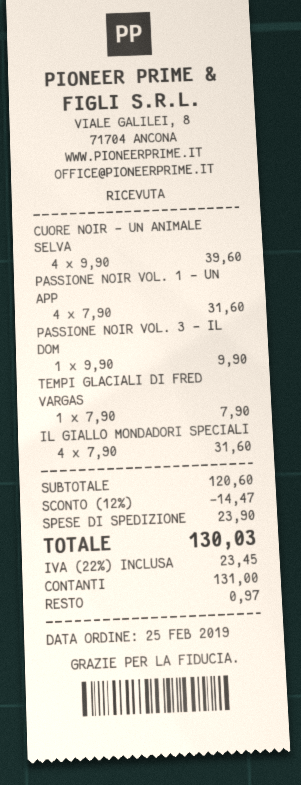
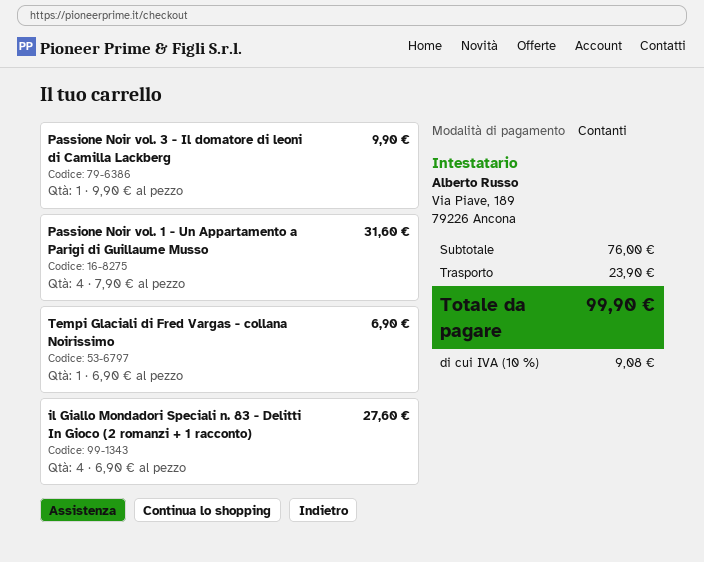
CUORE NOIR - UN ANIMALE SELVA: 4 x 9.90 = 39.60 -> none
TEMPI GLACIALI DI FRED VARGAS: 1 x 7.90 = 7.90 -> 1 x 6.90 = 6.90
IL GIALLO MONDADORI SPECIALI: 4 x 7.90 = 31.60 -> 4 x 6.90 = 27.60
subtotal: 120.60 -> 76.00
discount: 12% = 14.47 -> none
tax: 22% = 23.45 -> 10% = 9.08
total: 130.03 -> 99.90

